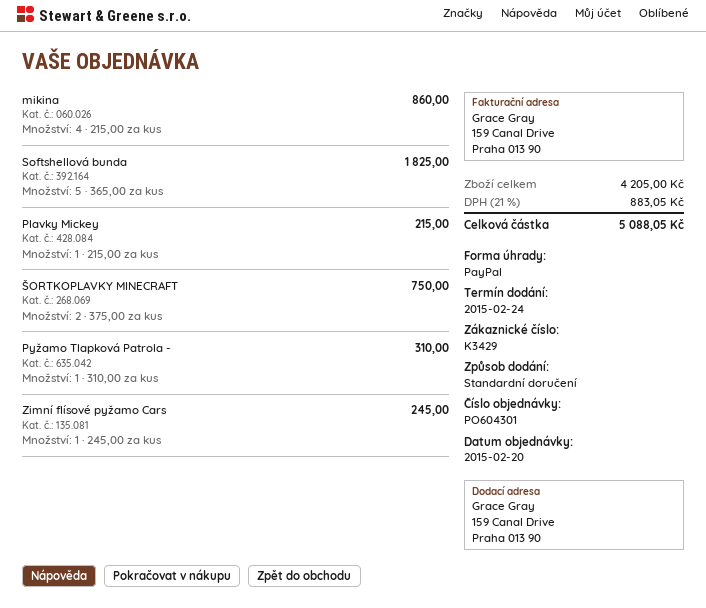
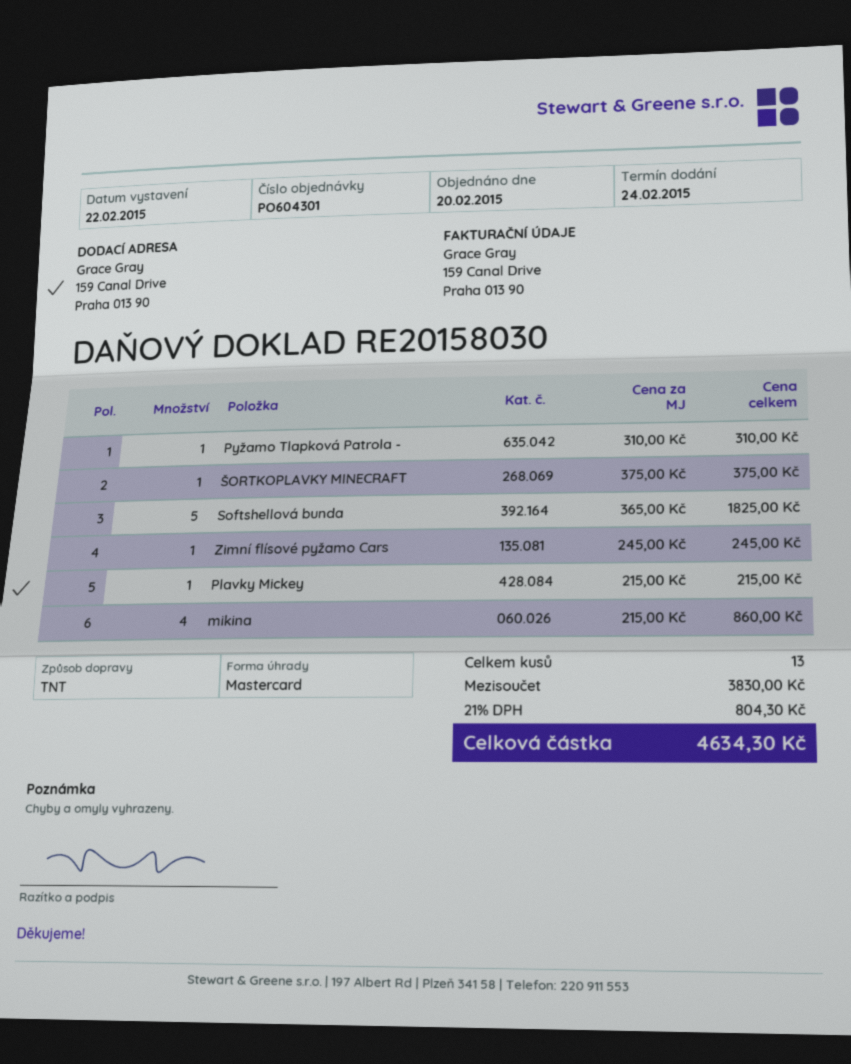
payment method: PayPal -> Mastercard
shipping method: standard -> TNT
ŠORTKOPLAVKY MINECRAFT: 2 x 375.00 = 750.00 -> 1 x 375.00 = 375.00
subtotal: 4205.00 -> 3830.00
tax: 21% = 883.05 -> 21% = 804.30
total: 5088.05 -> 4634.30

